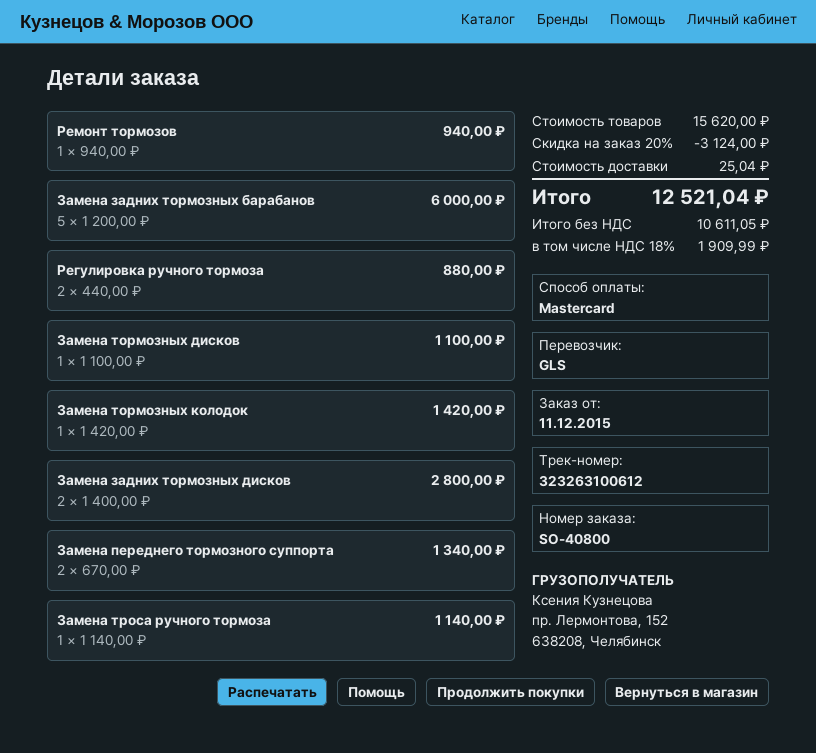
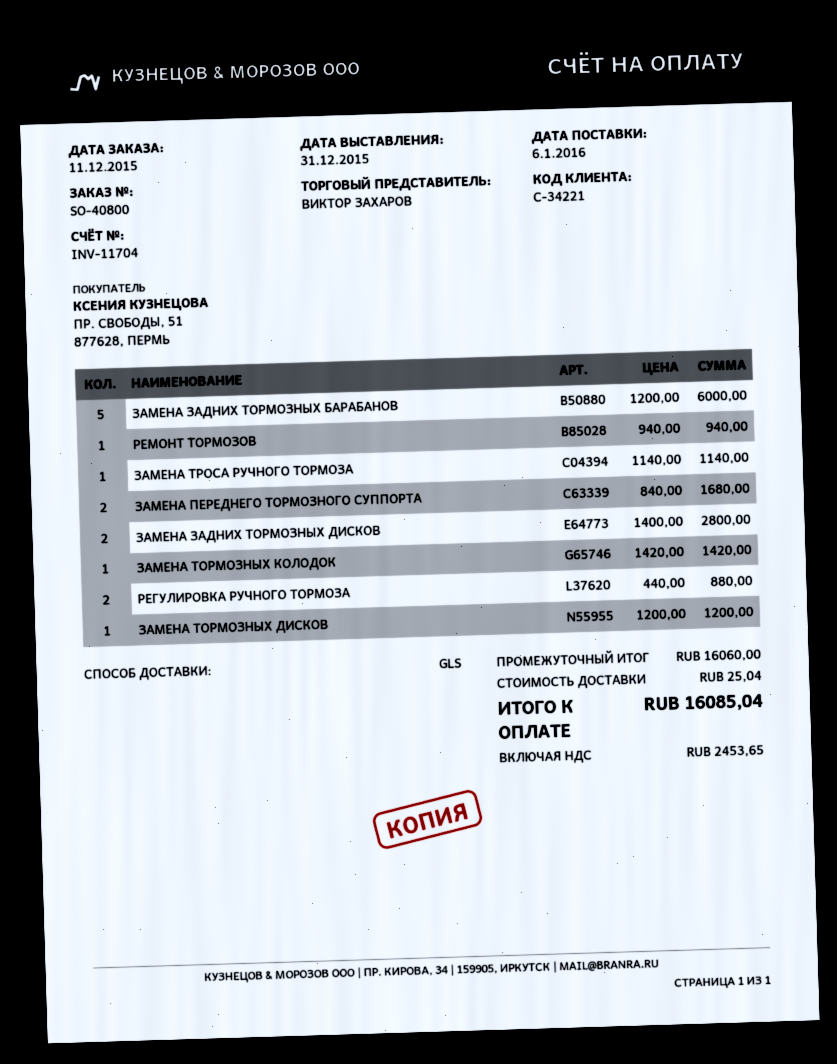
Замена тормозных дисков: 1 x 1100.00 = 1100.00 -> 1 x 1200.00 = 1200.00
Замена переднего тормозного суппорта: 2 x 670.00 = 1340.00 -> 2 x 840.00 = 1680.00
subtotal: 15620.00 -> 16060.00
discount: 20% = 3124.00 -> none
tax: 1909.99 -> 2453.65
total: 12521.04 -> 16085.04

